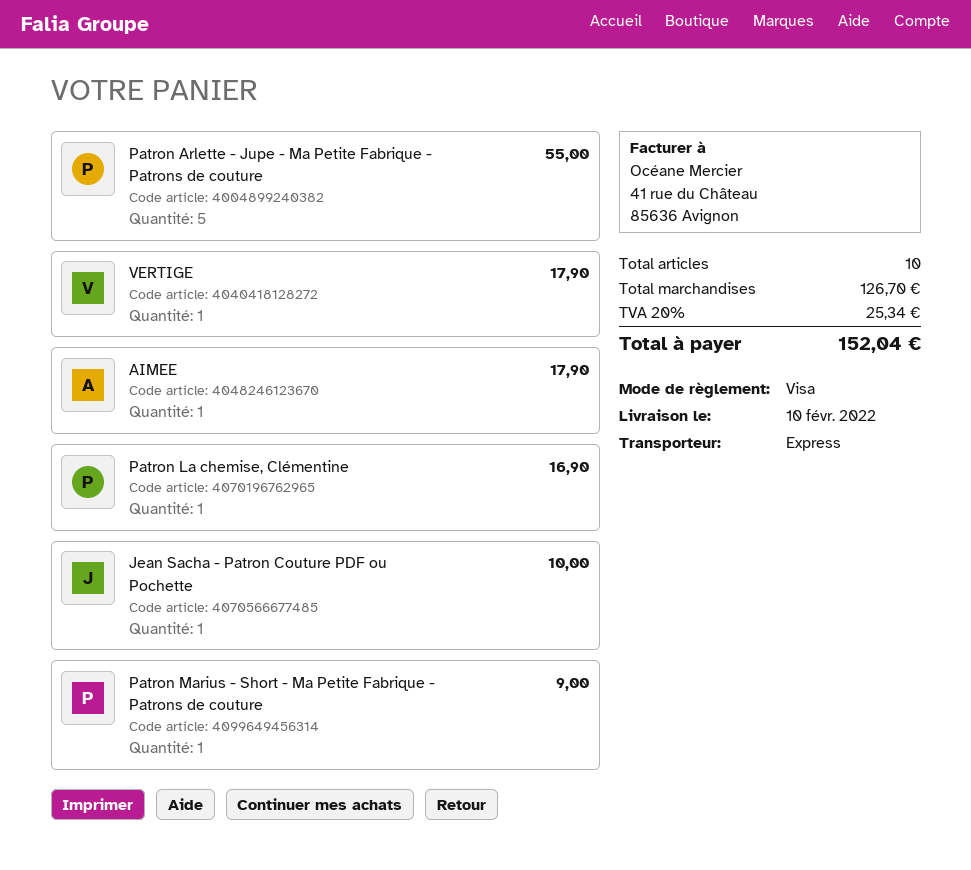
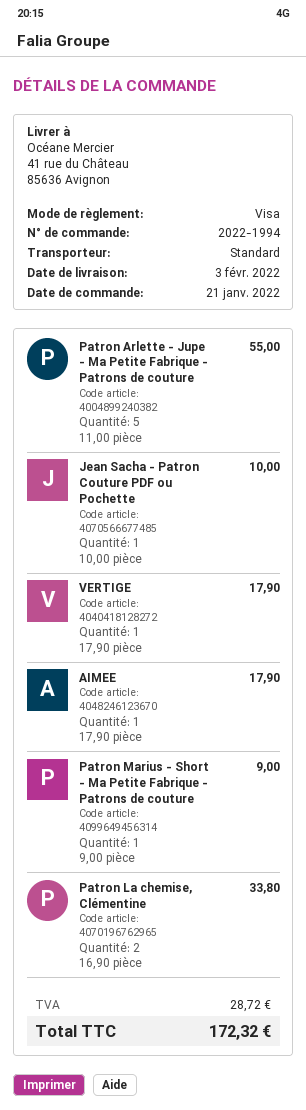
delivery date: 2022-02-10 -> 2022-02-03
shipping method: express -> standard
Patron La chemise, Clémentine: 1 for 16.90 -> 2 for 33.80
tax: 25.34 -> 28.72
total: 152.04 -> 172.32

